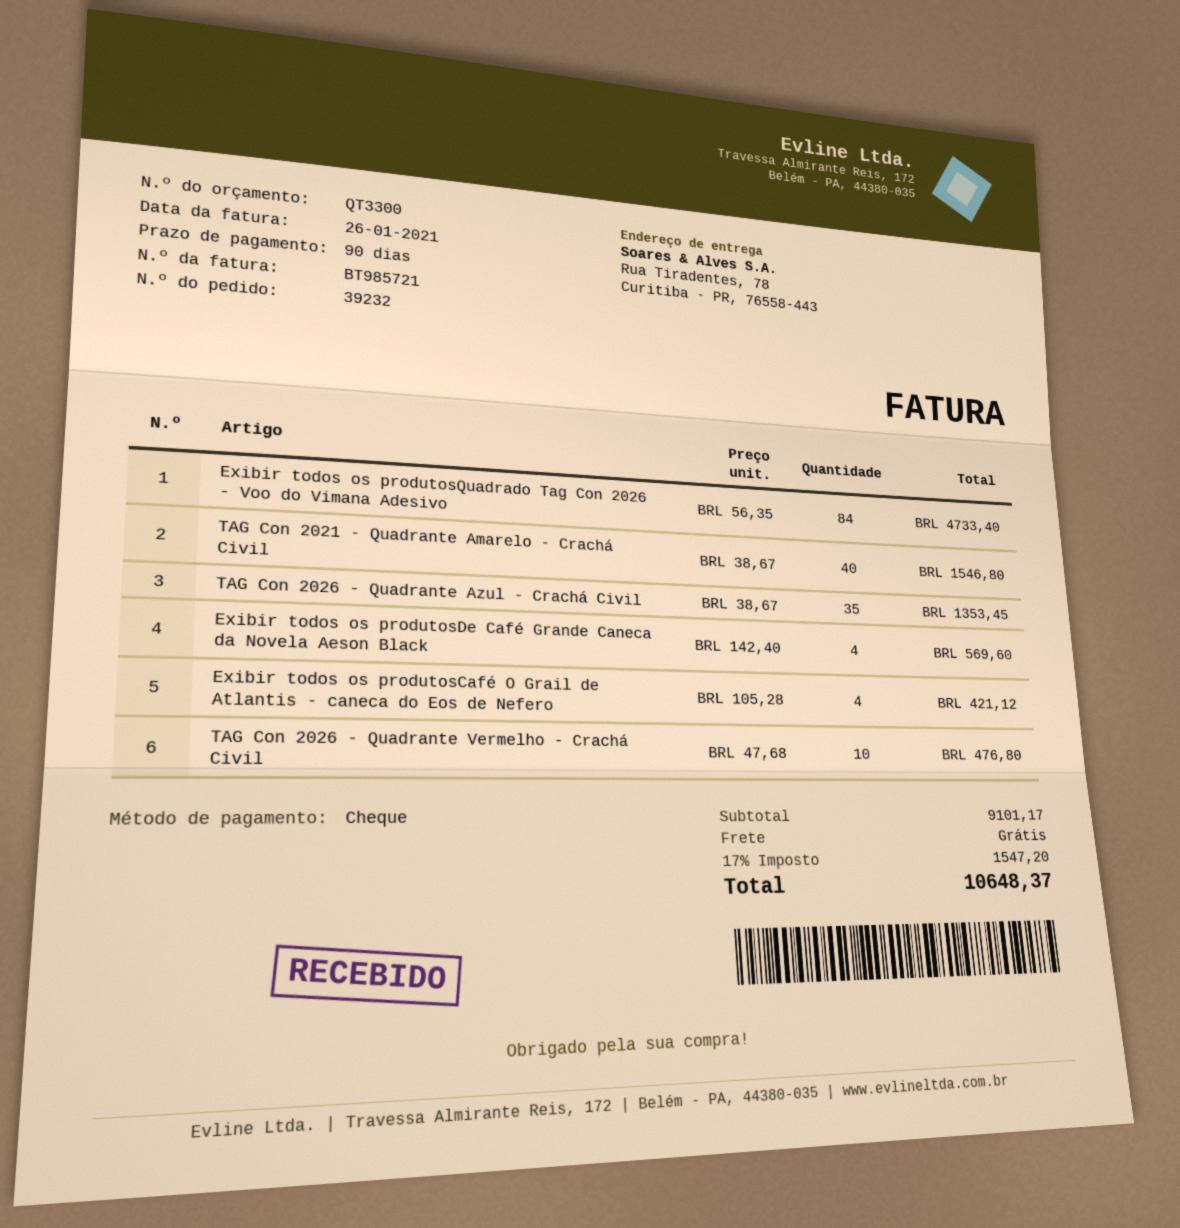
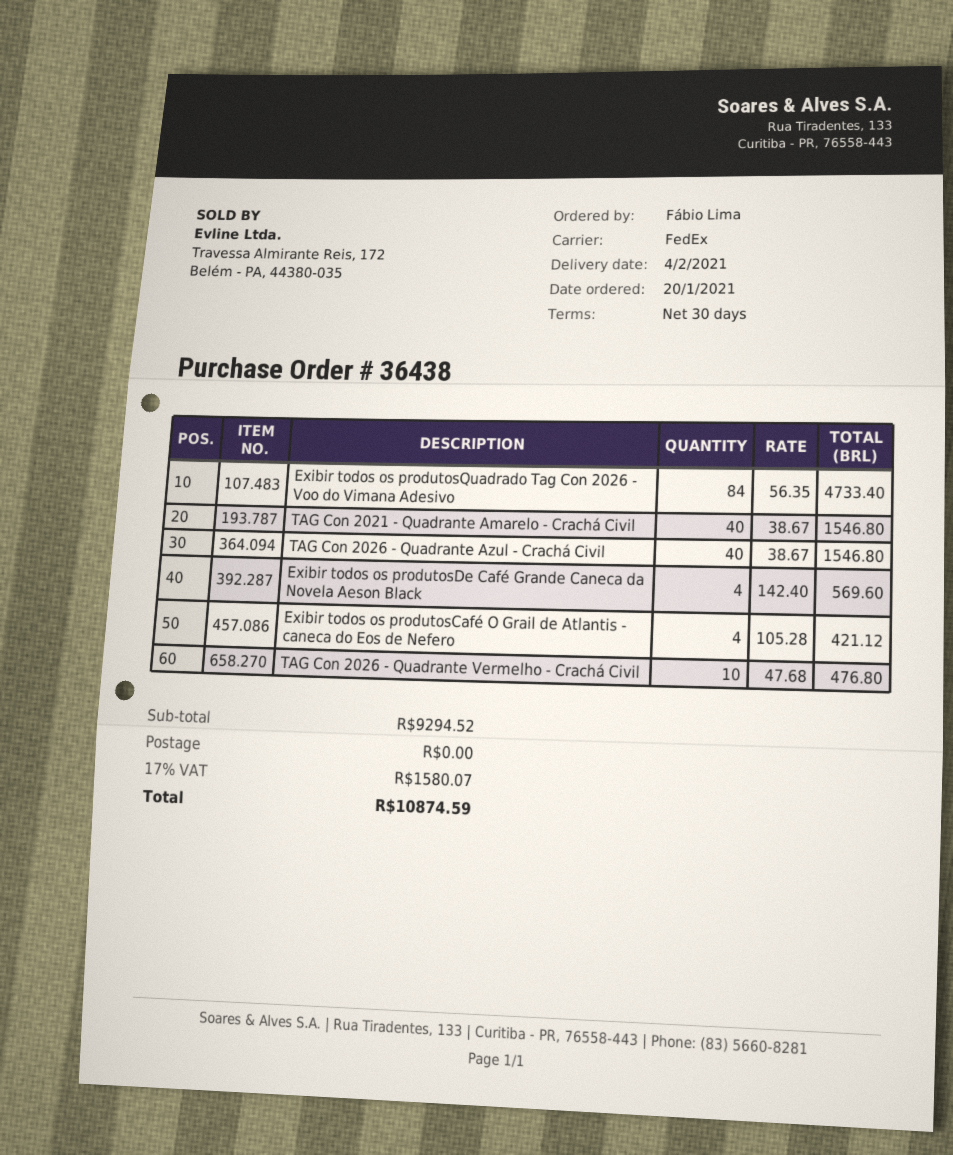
order number: 39232 -> 36438
payment terms: 90 days -> 30 days
TAG Con 2026 - Quadrante Azul - Crachá Civil: 35 x 38.67 = 1353.45 -> 40 x 38.67 = 1546.80
subtotal: 9101.17 -> 9294.52
tax: 17% = 1547.20 -> 17% = 1580.07
total: 10648.37 -> 10874.59

